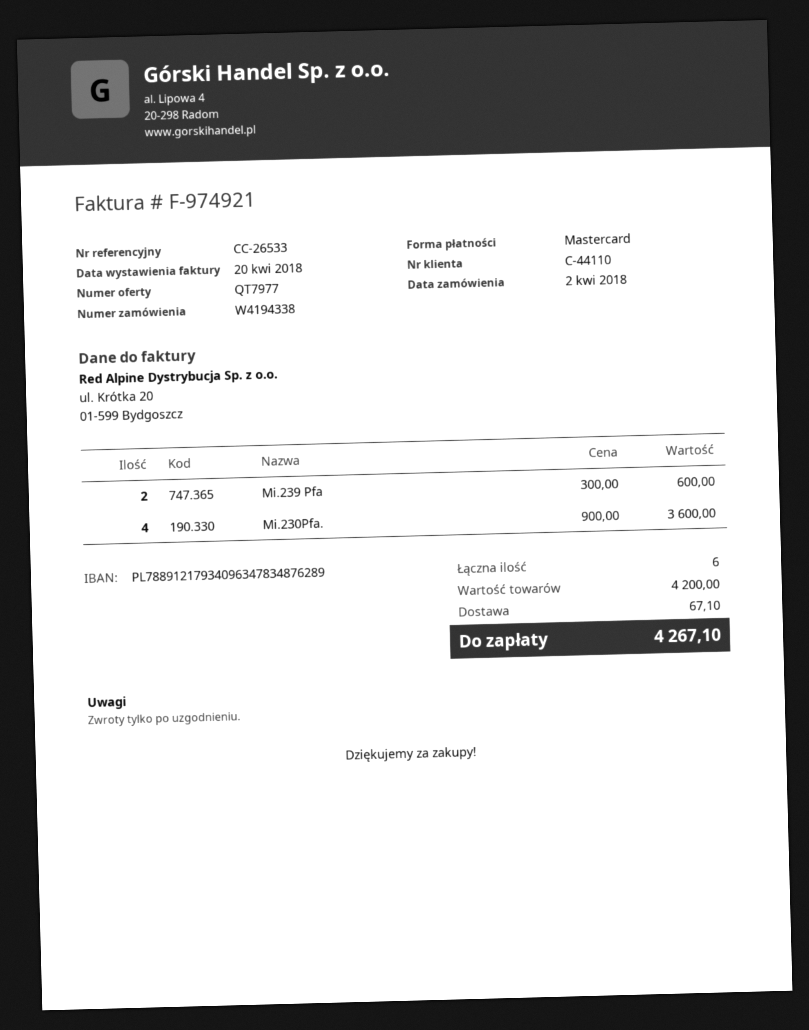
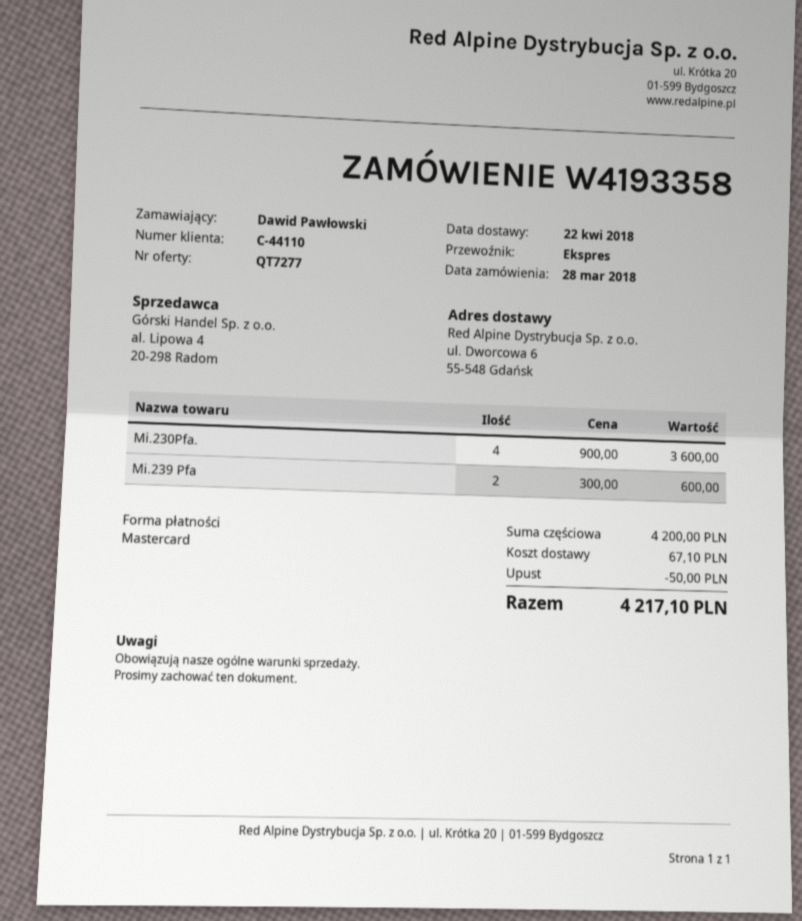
quote number: QT7977 -> QT7277
order number: W4194338 -> W4193358
order date: 2018-04-02 -> 2018-03-28
discount: none -> 50.00
total: 4267.10 -> 4217.10

